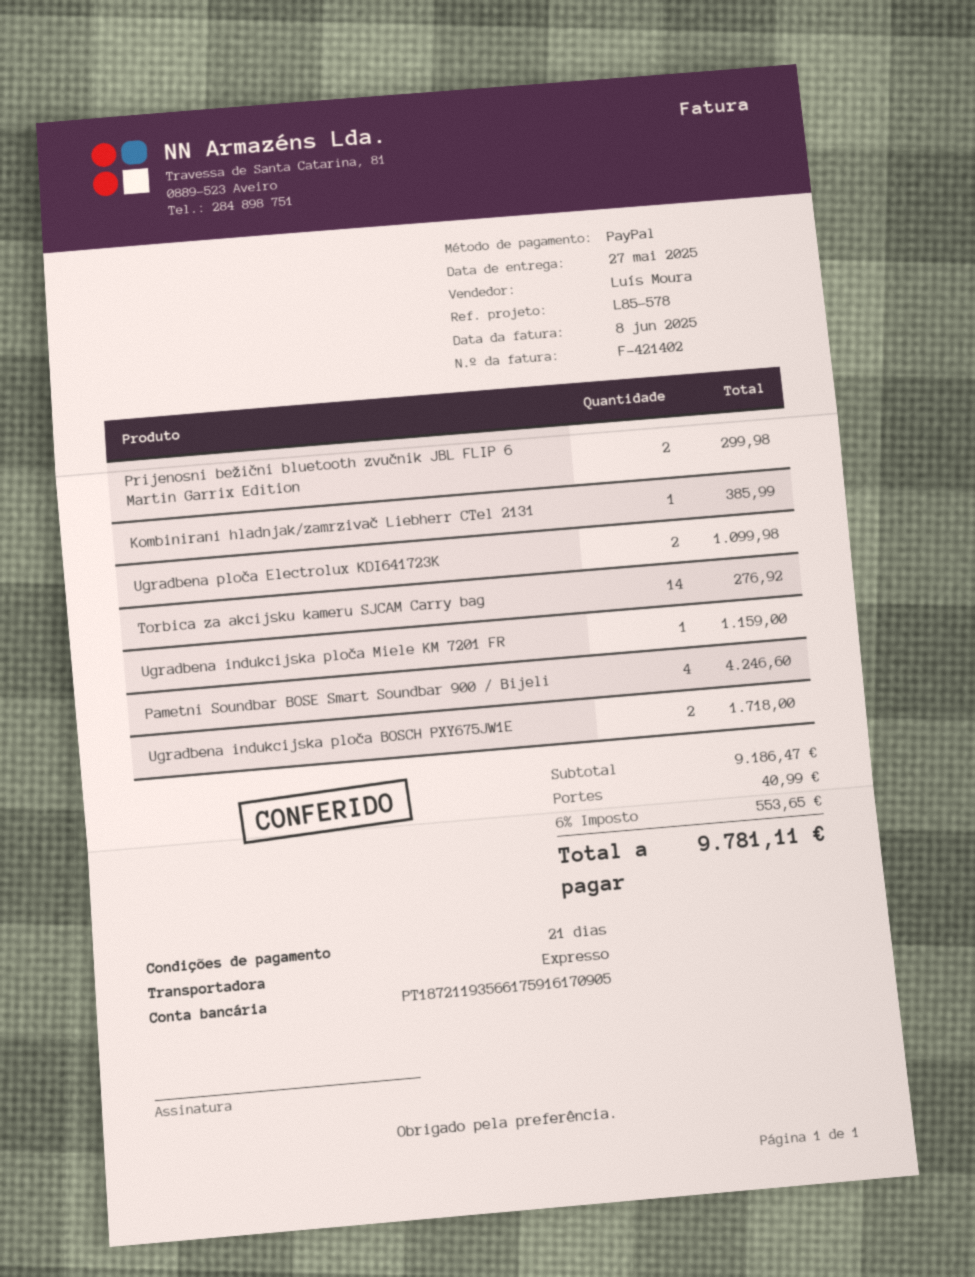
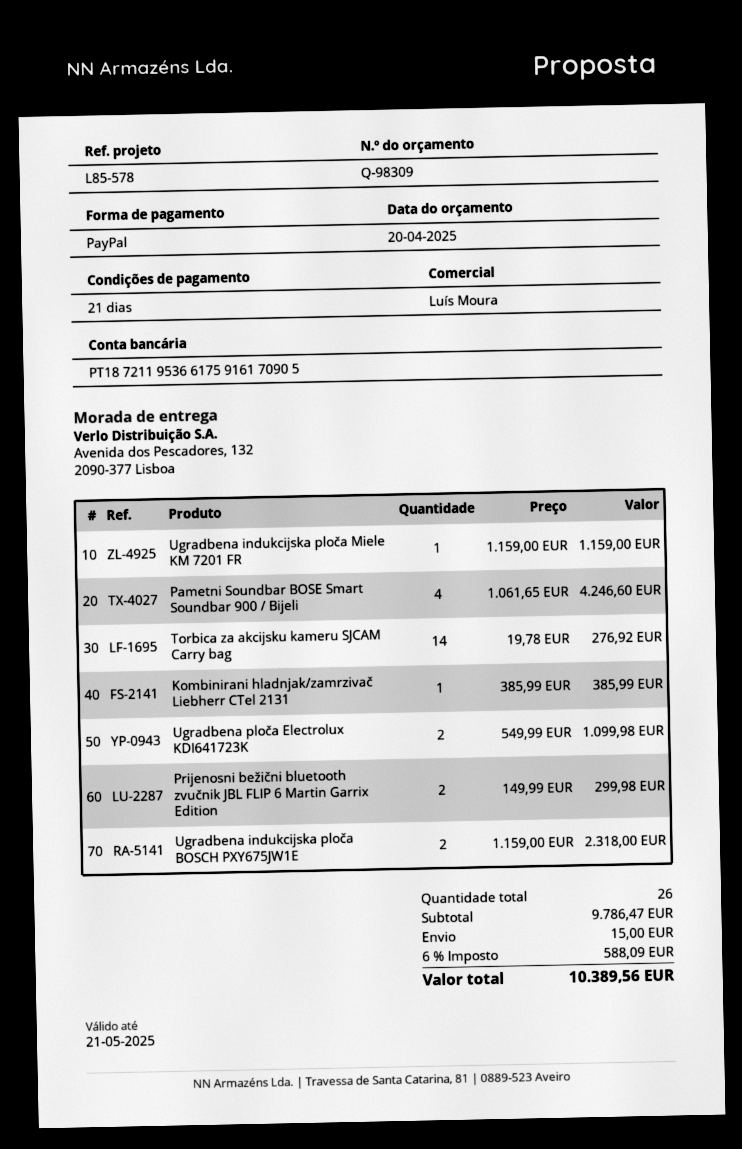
bank account: PT18721193566175916170905 -> PT18721195366175916170905
Ugradbena indukcijska ploča BOSCH PXY675JW1E: 2 for 1718.00 -> 2 for 2318.00
subtotal: 9186.47 -> 9786.47
shipping: 40.99 -> 15.00
tax: 6% = 553.65 -> 6% = 588.09
total: 9781.11 -> 10389.56

